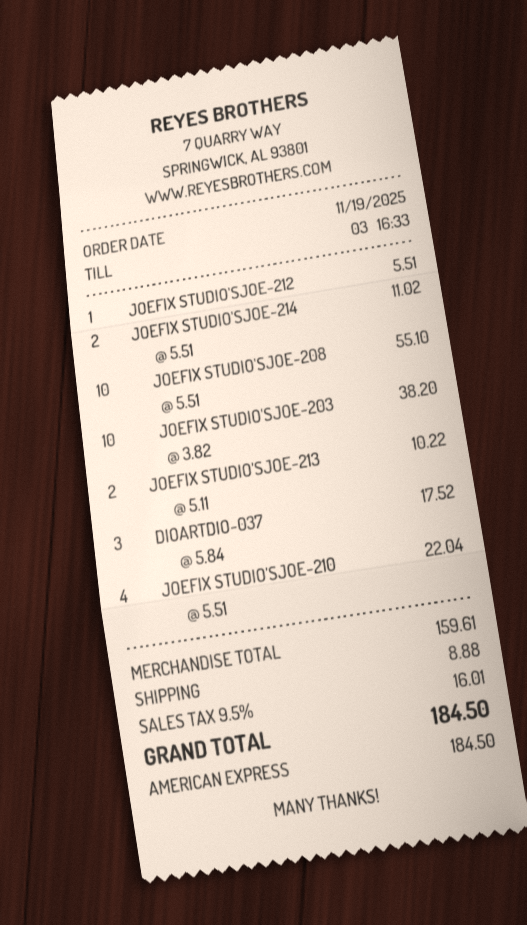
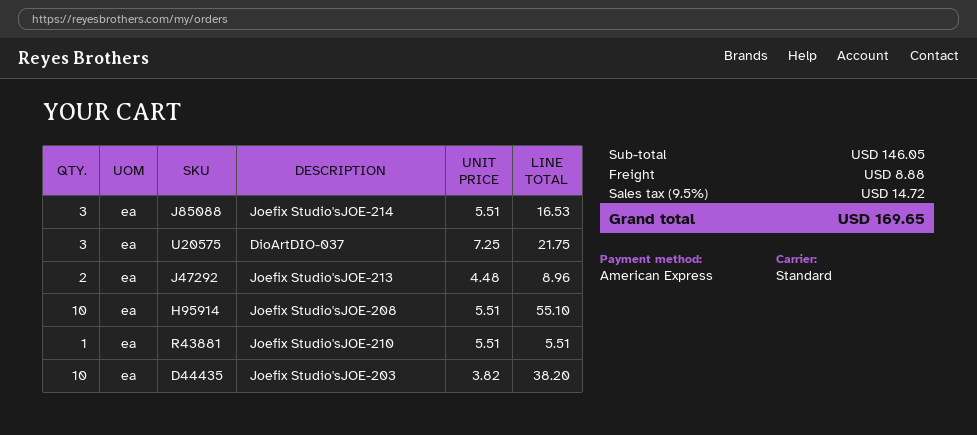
JOEFIX STUDIO'SJOE-212: 1 x 5.51 = 5.51 -> none
JOEFIX STUDIO'SJOE-214: 2 x 5.51 = 11.02 -> 3 x 5.51 = 16.53
JOEFIX STUDIO'SJOE-213: 2 x 5.11 = 10.22 -> 2 x 4.48 = 8.96
DIOARTDIO-037: 3 x 5.84 = 17.52 -> 3 x 7.25 = 21.75
JOEFIX STUDIO'SJOE-210: 4 x 5.51 = 22.04 -> 1 x 5.51 = 5.51
subtotal: 159.61 -> 146.05
tax: 9.5% = 16.01 -> 9.5% = 14.72
total: 184.50 -> 169.65

